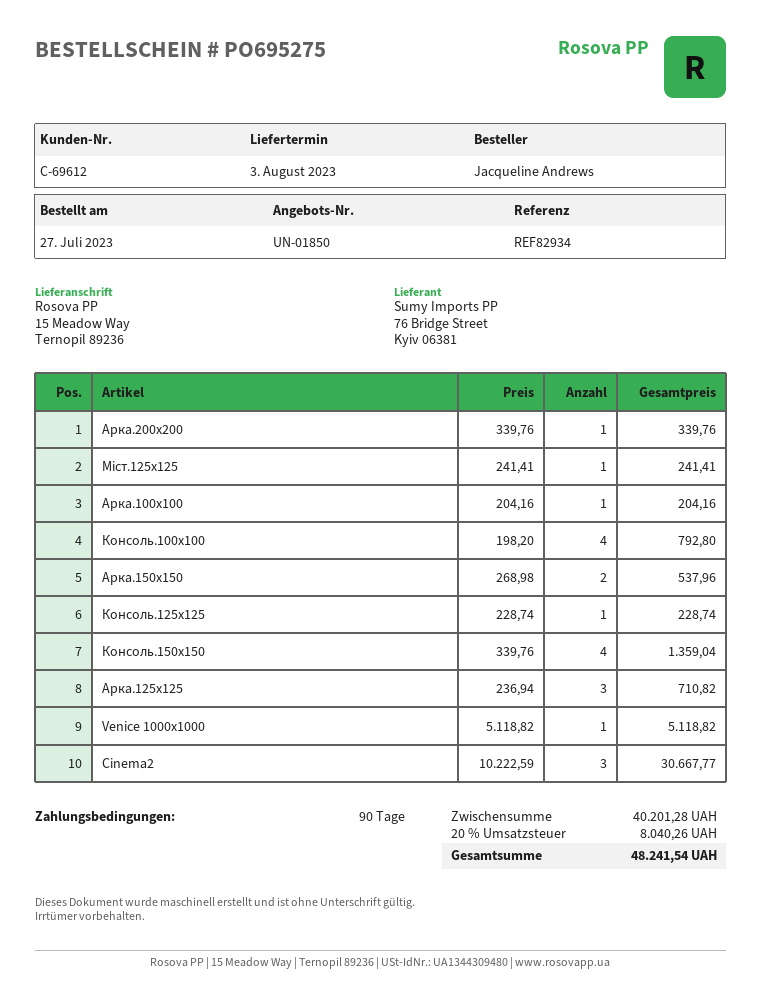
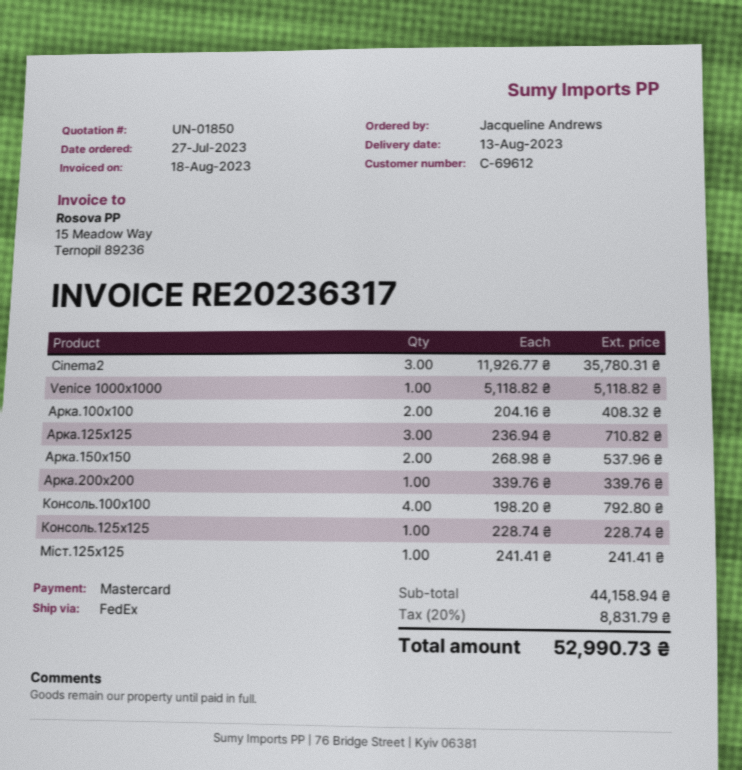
delivery date: 2023-08-03 -> 2023-08-13
Арка.100х100: 1 x 204.16 = 204.16 -> 2 x 204.16 = 408.32
Консоль.150х150: 4 x 339.76 = 1359.04 -> none
Cinema2: 3 x 10222.59 = 30667.77 -> 3 x 11926.77 = 35780.31
subtotal: 40201.28 -> 44158.94
tax: 20% = 8040.26 -> 20% = 8831.79
total: 48241.54 -> 52990.73

